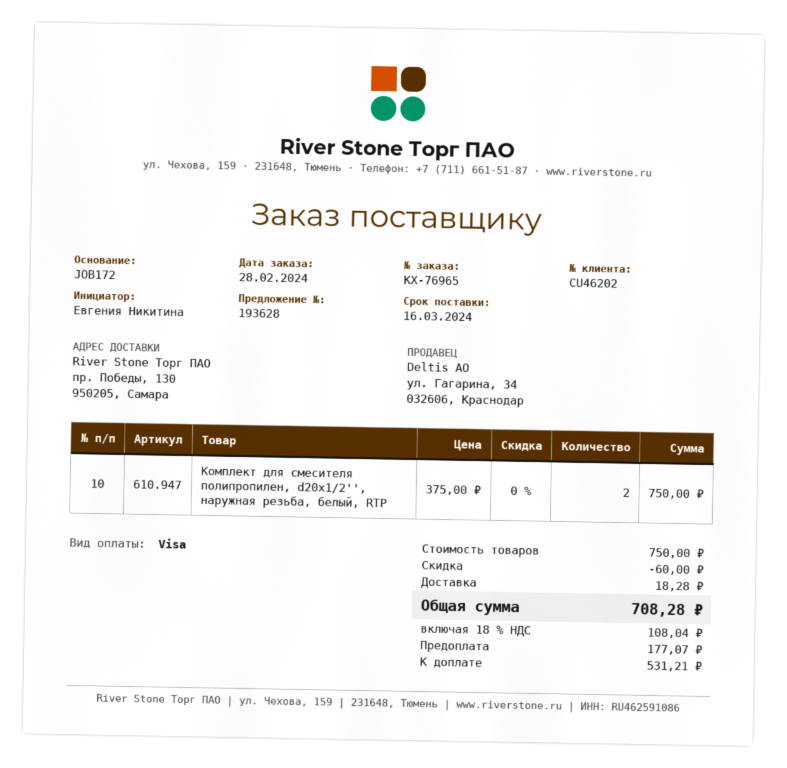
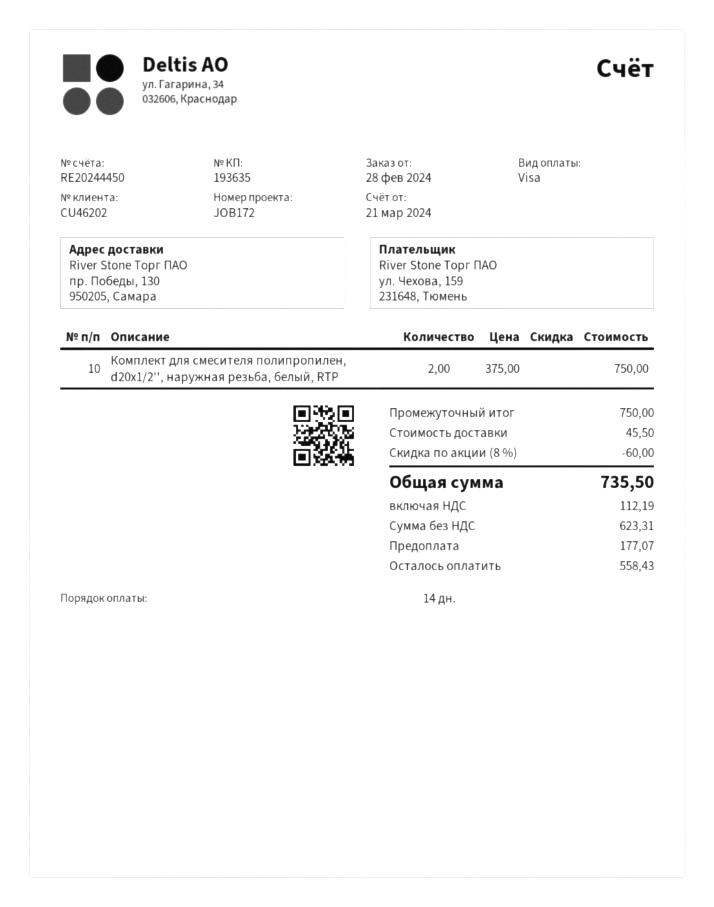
quote number: 193628 -> 193635
shipping: 18.28 -> 45.50
tax: 108.04 -> 112.19
total: 708.28 -> 735.50
balance: 531.21 -> 558.43

